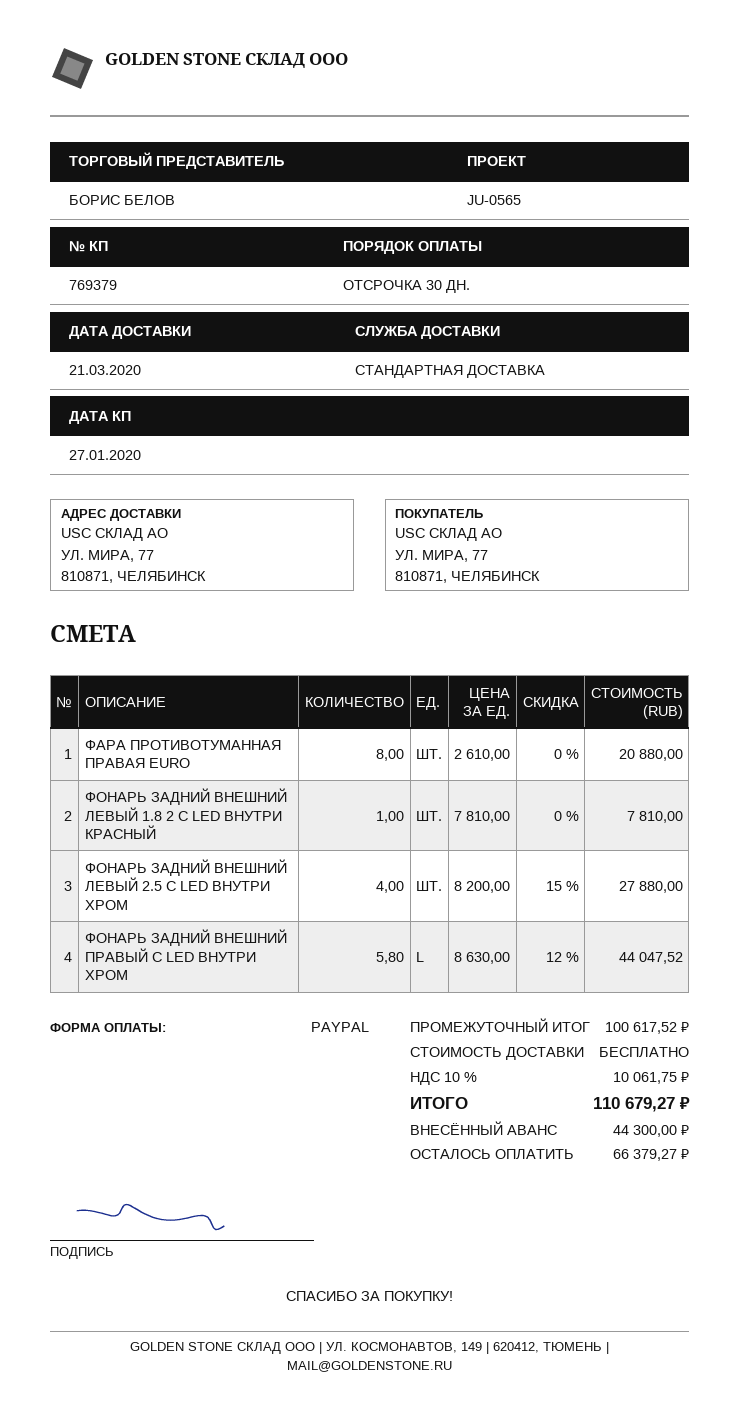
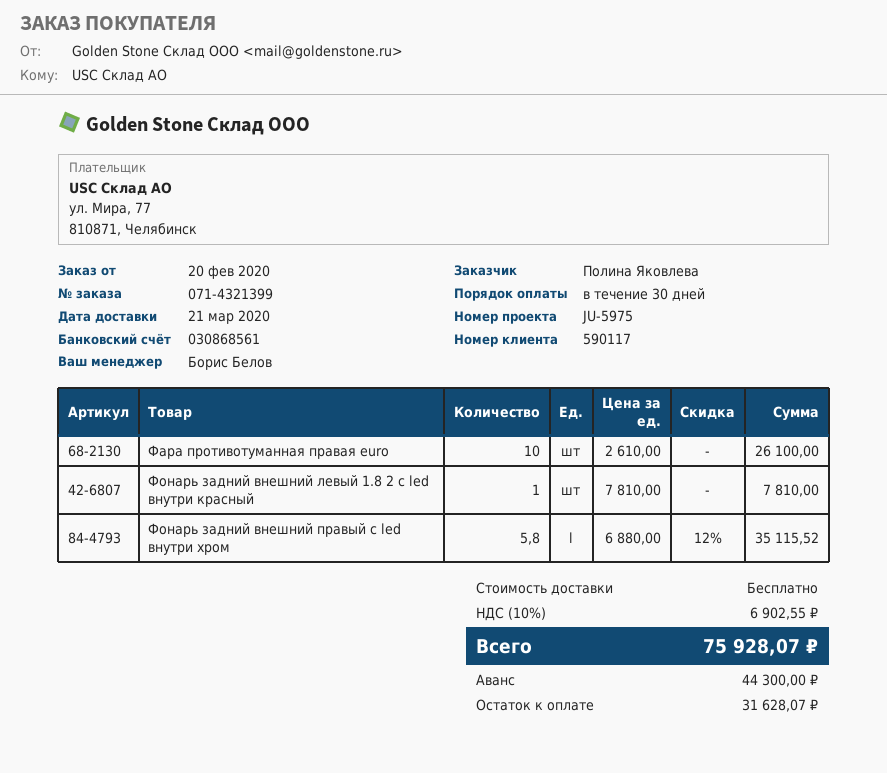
reference: JU-0565 -> JU-5975
ФАРА ПРОТИВОТУМАННАЯ ПРАВАЯ EURO: 8 x 2610.00 = 20880.00 -> 10 x 2610.00 = 26100.00
ФОНАРЬ ЗАДНИЙ ВНЕШНИЙ ЛЕВЫЙ 2.5 С LED ВНУТРИ ХРОМ: 4 x 8200.00 - 15% = 27880.00 -> none
ФОНАРЬ ЗАДНИЙ ВНЕШНИЙ ПРАВЫЙ С LED ВНУТРИ ХРОМ: 5.8 x 8630.00 - 12% = 44047.52 -> 5.8 x 6880.00 - 12% = 35115.52
tax: 10% = 10061.75 -> 10% = 6902.55
total: 110679.27 -> 75928.07
balance: 66379.27 -> 31628.07

